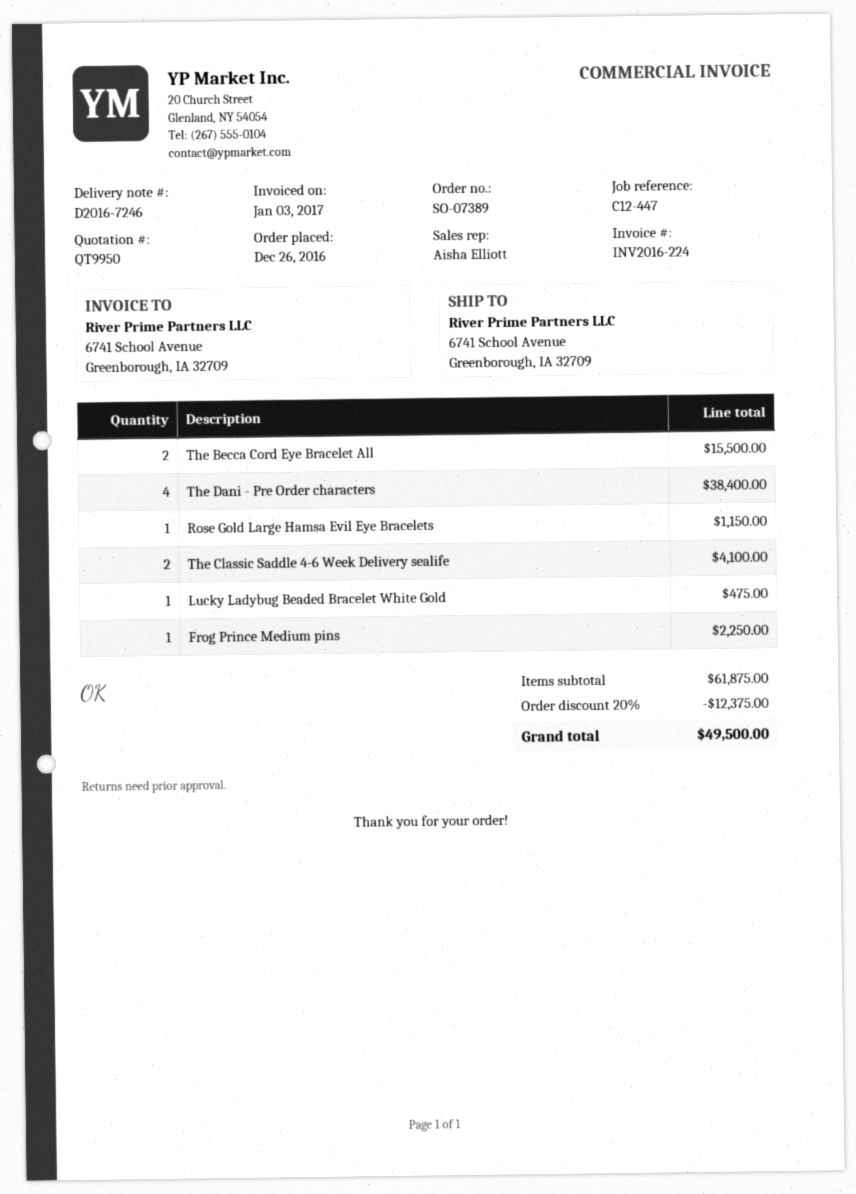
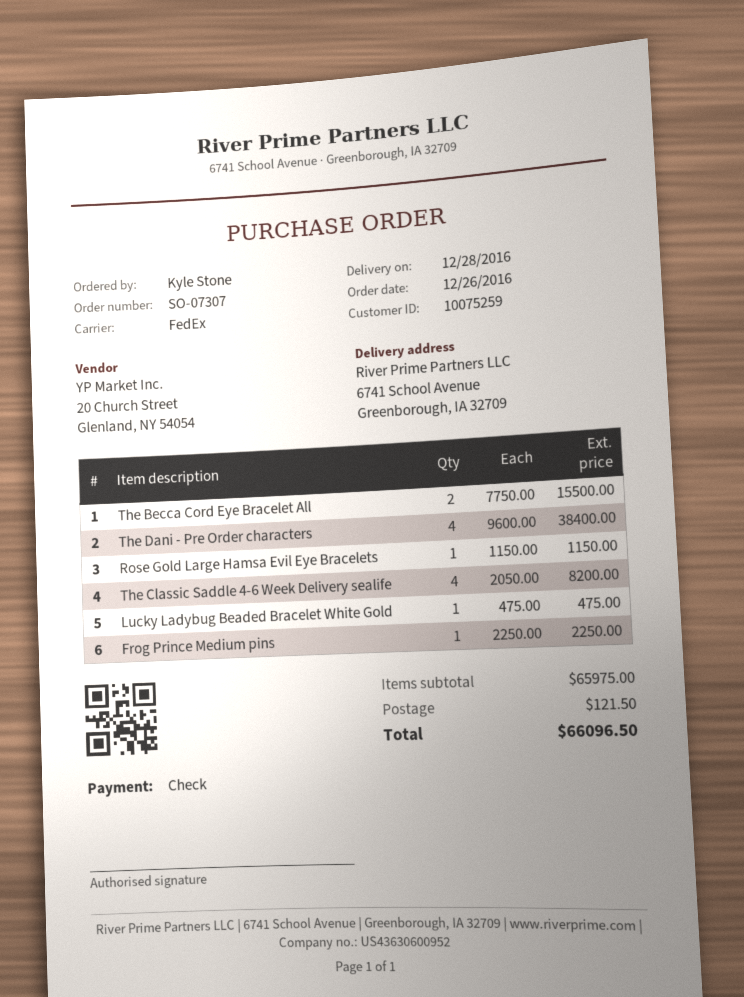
order number: SO-07389 -> SO-07307
The Classic Saddle 4-6 Week Delivery sealife: 2 for 4100.00 -> 4 for 8200.00
subtotal: 61875.00 -> 65975.00
discount: 20% = 12375.00 -> none
shipping: none -> 121.50
total: 49500.00 -> 66096.50

